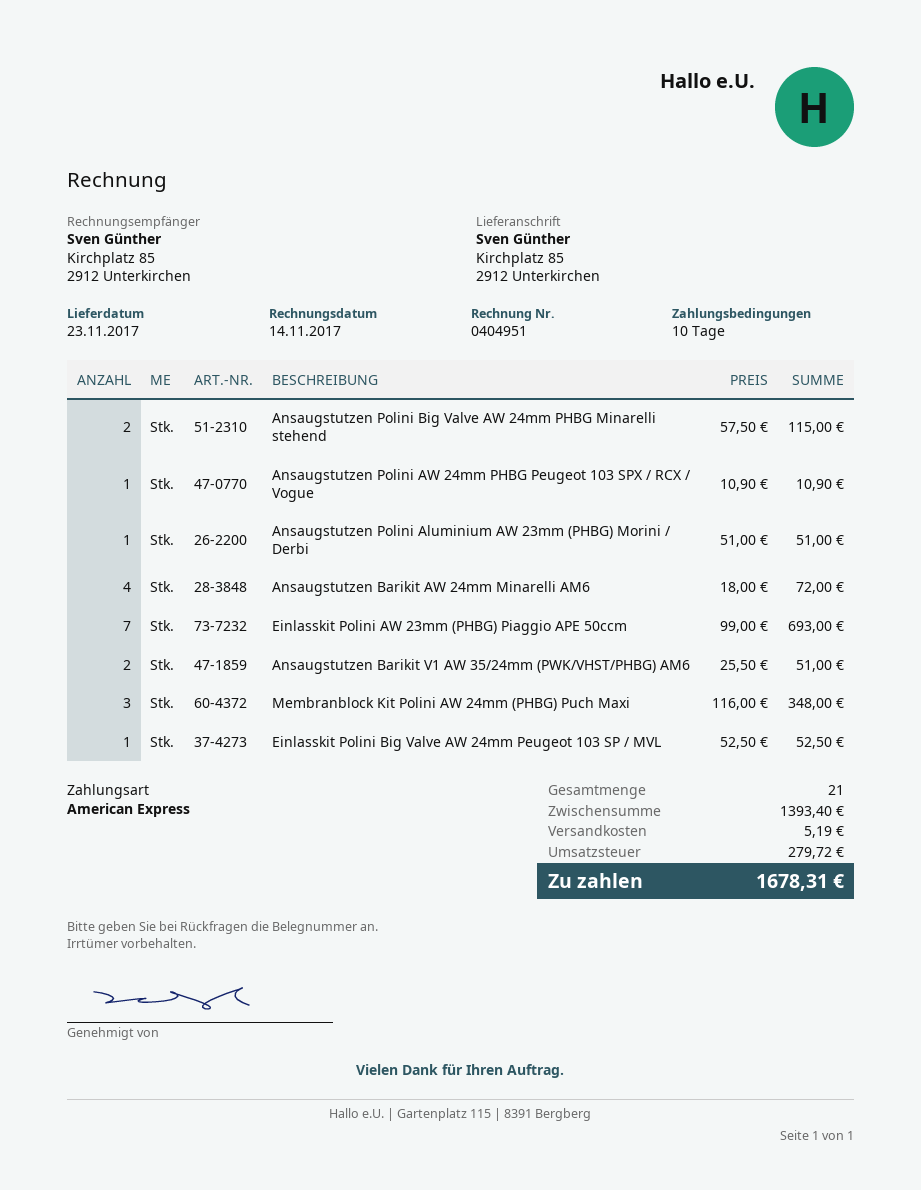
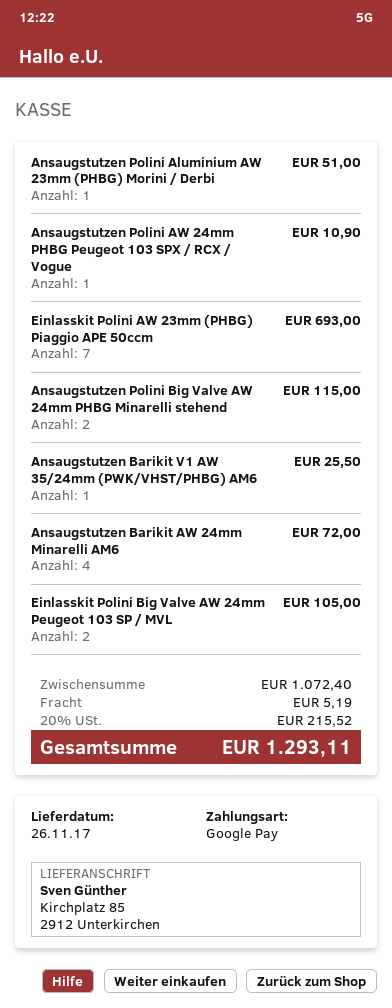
delivery date: 2017-11-23 -> 2017-11-26
payment method: American Express -> Google Pay
Ansaugstutzen Barikit V1 AW 35/24mm (PWK/VHST/PHBG) AM6: 2 for 51.00 -> 1 for 25.50
Membranblock Kit Polini AW 24mm (PHBG) Puch Maxi: 3 for 348.00 -> none
Einlasskit Polini Big Valve AW 24mm Peugeot 103 SP / MVL: 1 for 52.50 -> 2 for 105.00
subtotal: 1393.40 -> 1072.40
tax: 279.72 -> 215.52
total: 1678.31 -> 1293.11

